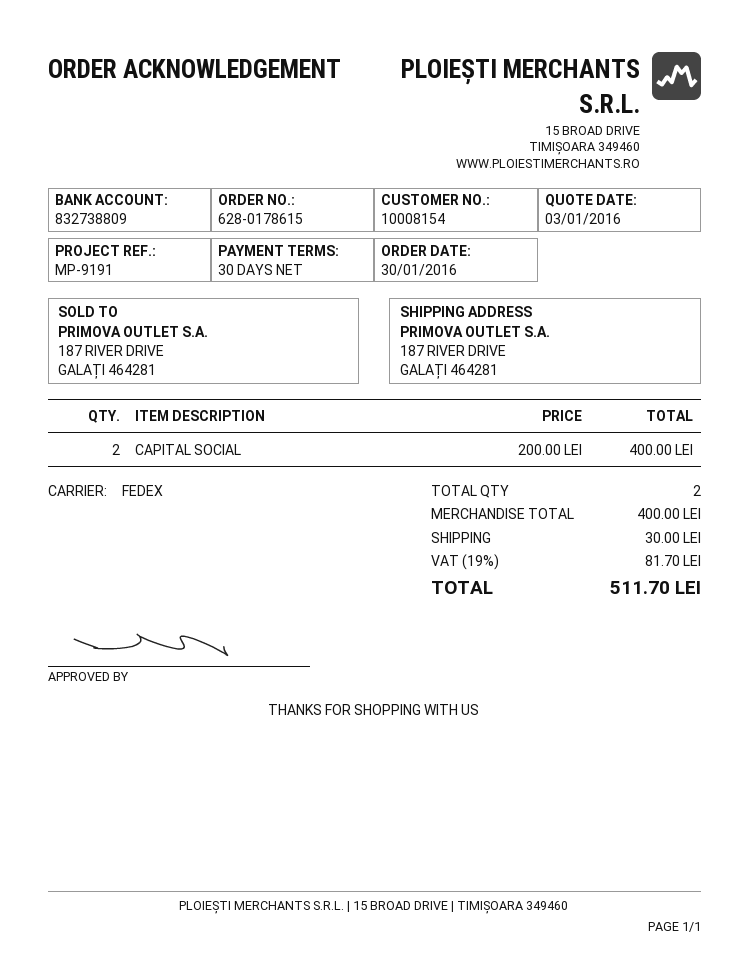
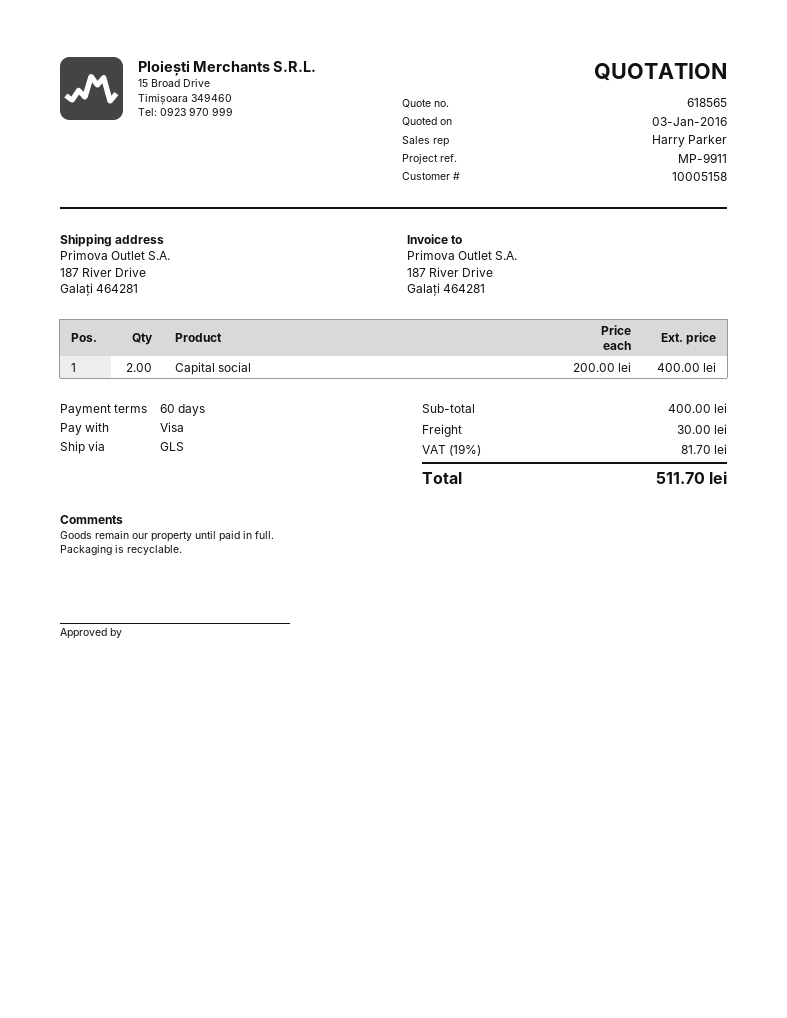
payment terms: 30 days -> 60 days
customer number: 10008154 -> 10005158
reference: MP-9191 -> MP-9911
shipping method: FedEx -> GLS

